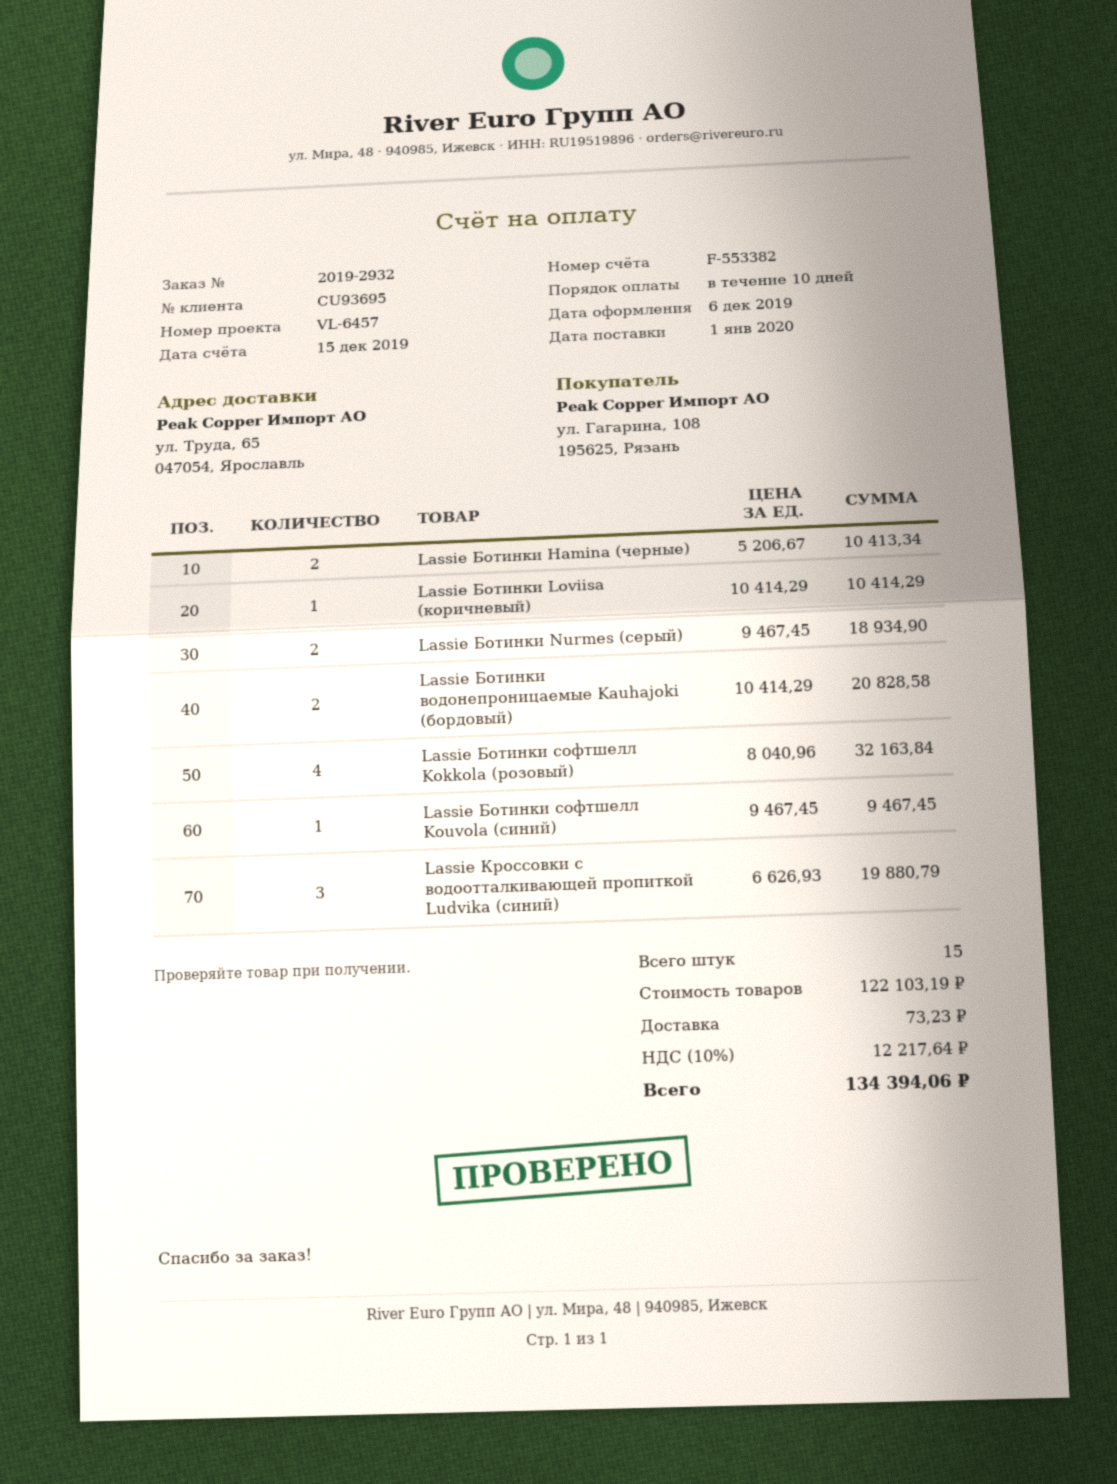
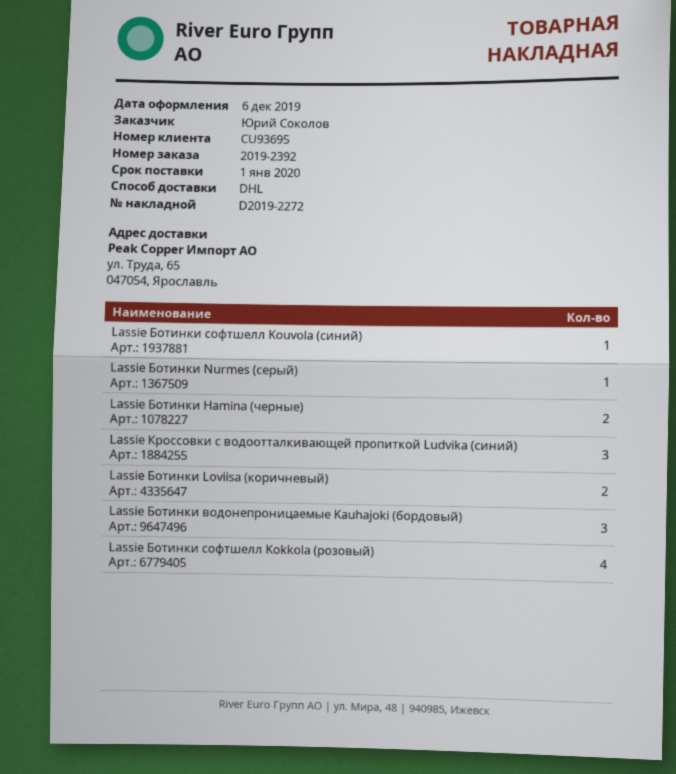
order number: 2019-2932 -> 2019-2392
Lassie Ботинки Loviisa (коричневый): 1 -> 2
Lassie Ботинки Nurmes (серый): 2 -> 1
Lassie Ботинки водонепроницаемые Kauhajoki (бордовый): 2 -> 3

